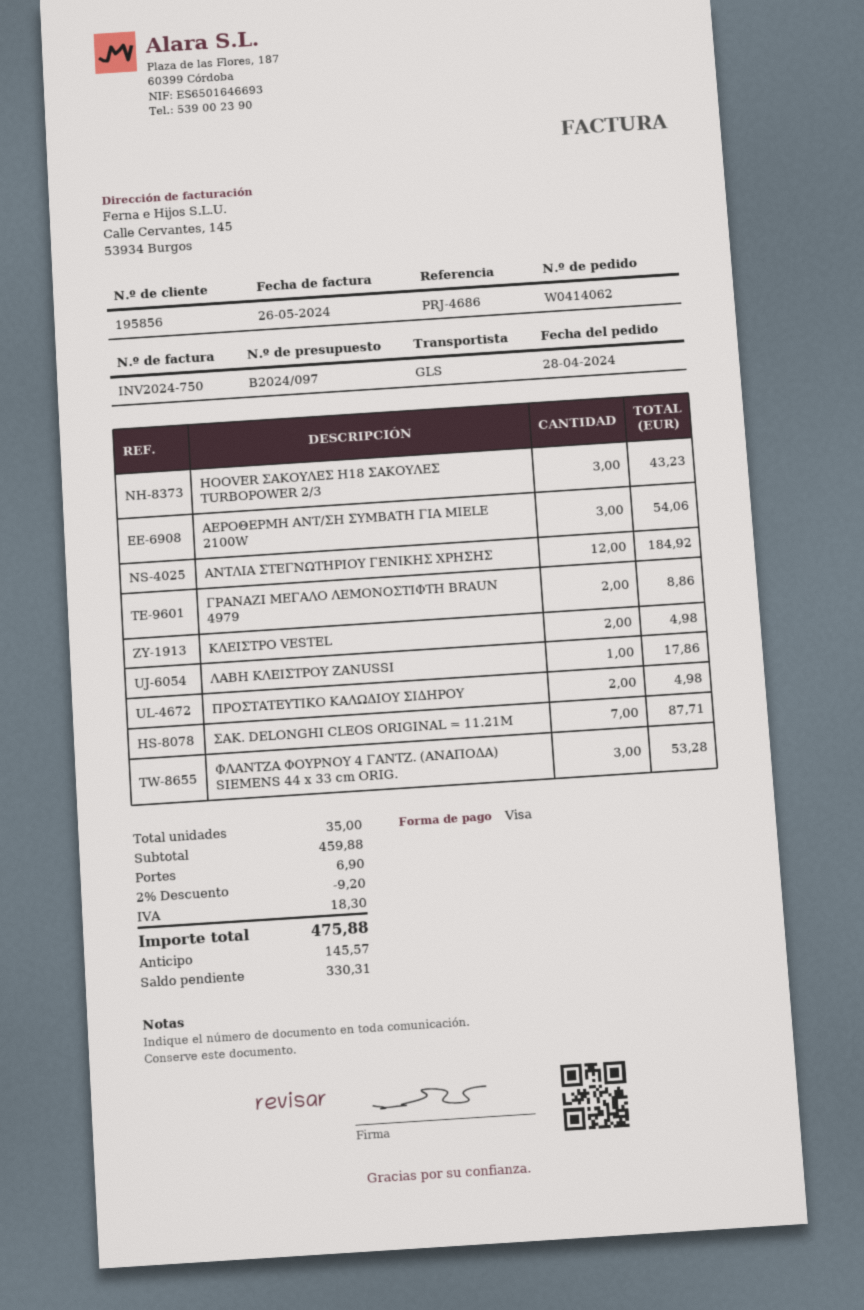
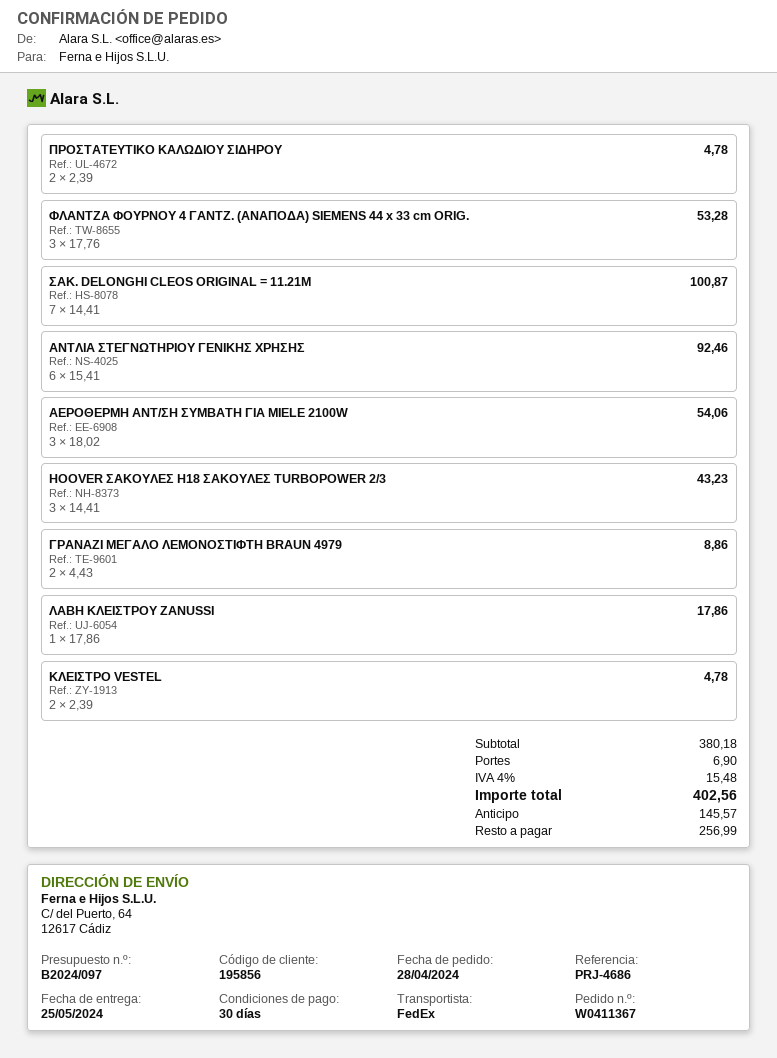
order number: W0414062 -> W0411367
shipping method: GLS -> FedEx
ΑΝΤΛΙΑ ΣΤΕΓΝΩΤΗΡΙΟΥ ΓΕΝΙΚΗΣ ΧΡΗΣΗΣ: 12 for 184.92 -> 6 for 92.46
ΚΛΕΙΣΤΡΟ VESTEL: 2 for 4.98 -> 2 for 4.78
ΠΡΟΣΤΑΤΕΥΤΙΚΟ ΚΑΛΩΔΙΟΥ ΣΙΔΗΡΟΥ: 2 for 4.98 -> 2 for 4.78
ΣΑΚ. DELONGHI CLEOS ORIGINAL = 11.21M: 7 for 87.71 -> 7 for 100.87
subtotal: 459.88 -> 380.18
discount: 2% = 9.20 -> none
tax: 18.30 -> 15.48
total: 475.88 -> 402.56
balance: 330.31 -> 256.99

